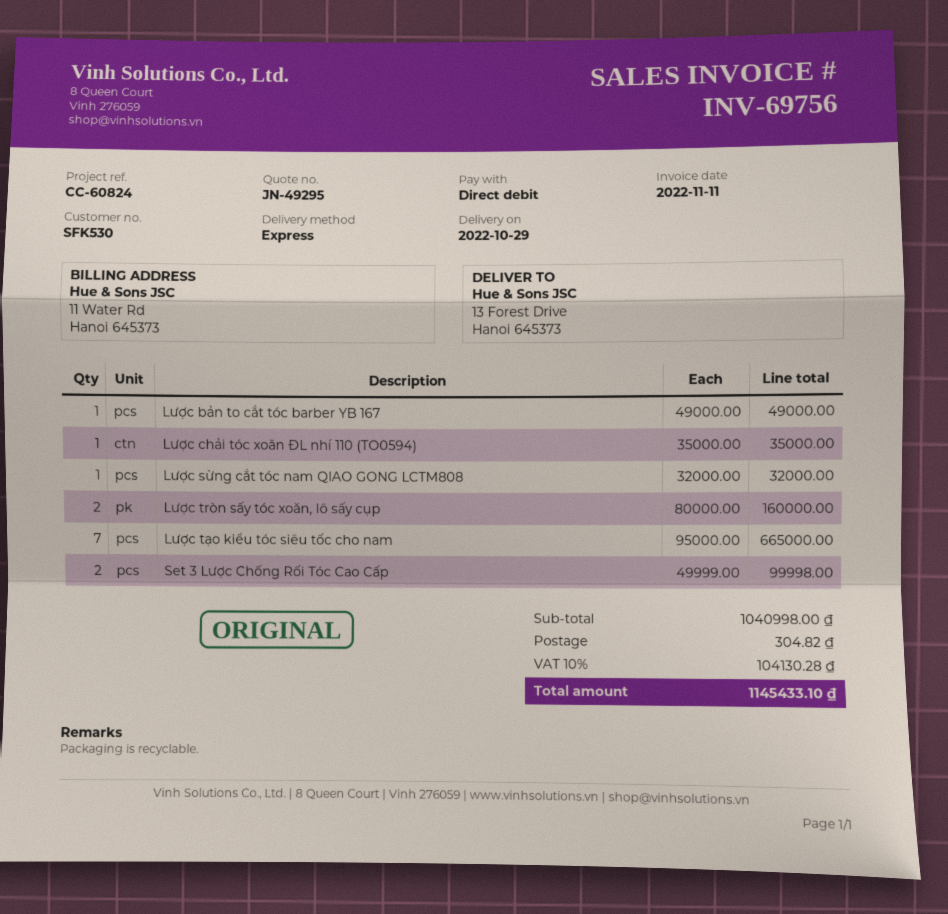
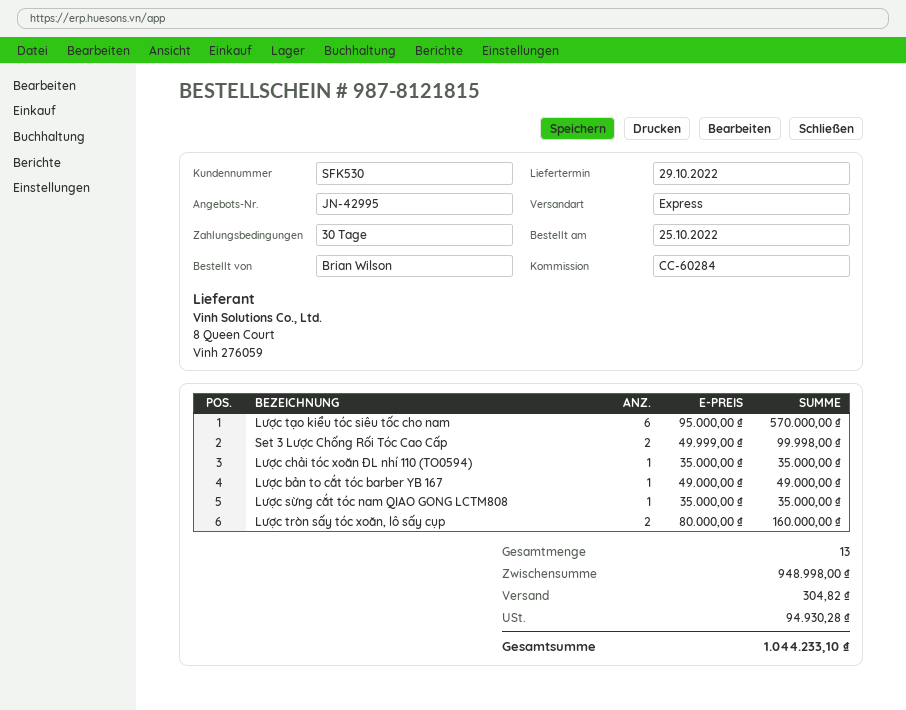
quote number: JN-49295 -> JN-42995
reference: CC-60824 -> CC-60284
Lược sừng cắt tóc nam QIAO GONG LCTM808: 1 x 32000.00 = 32000.00 -> 1 x 35000.00 = 35000.00
Lược tạo kiểu tóc siêu tốc cho nam: 7 x 95000.00 = 665000.00 -> 6 x 95000.00 = 570000.00
subtotal: 1040998.00 -> 948998.00
tax: 104130.28 -> 94930.28
total: 1145433.10 -> 1044233.10

